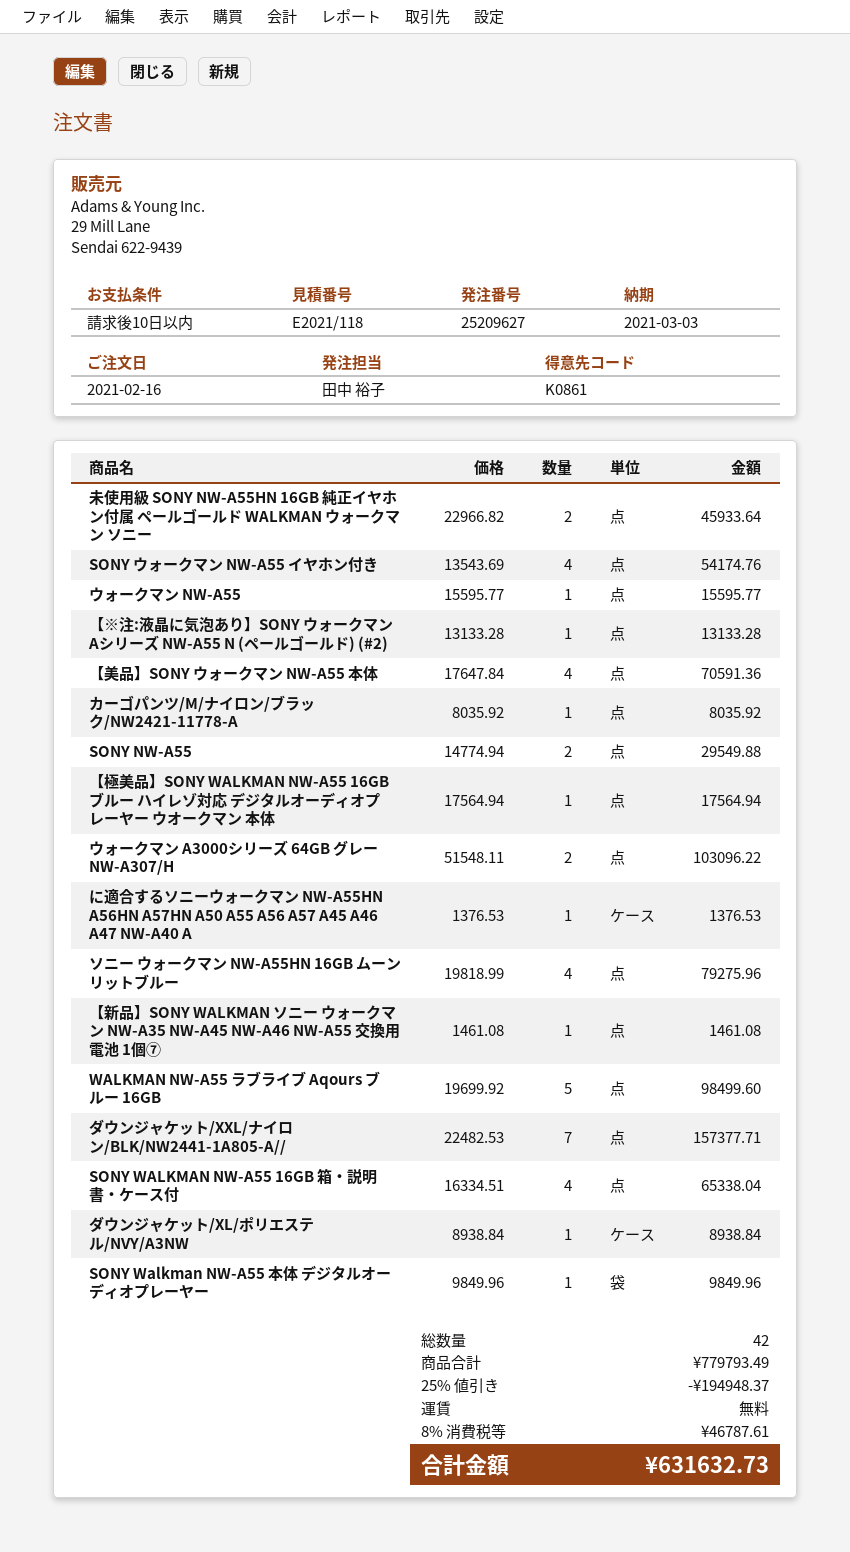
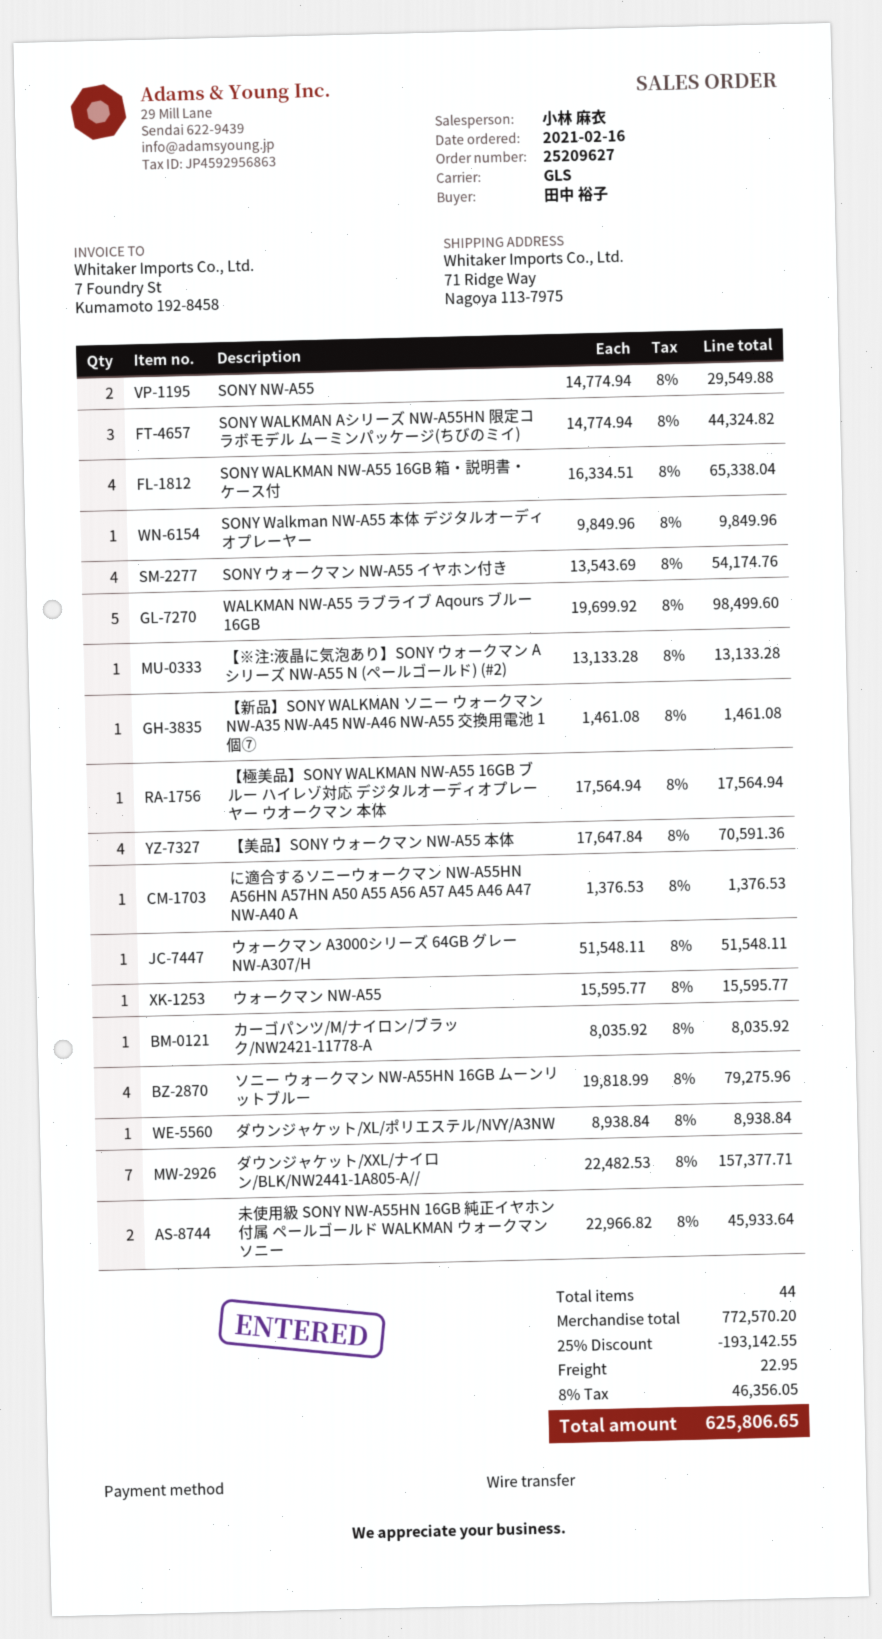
ウォークマン A3000シリーズ 64GB グレー NW-A307/H: 2 x 51548.11 = 103096.22 -> 1 x 51548.11 = 51548.11
SONY WALKMAN Aシリーズ NW-A55HN 限定コラボモデル ムーミンパッケージ(ちびのミイ): none -> 3 x 14774.94 = 44324.82
total quantity: 42 -> 44
subtotal: 779793.49 -> 772570.20
discount: 25% = 194948.37 -> 25% = 193142.55
shipping: 0.00 -> 22.95
tax: 8% = 46787.61 -> 8% = 46356.05
total: 631632.73 -> 625806.65

